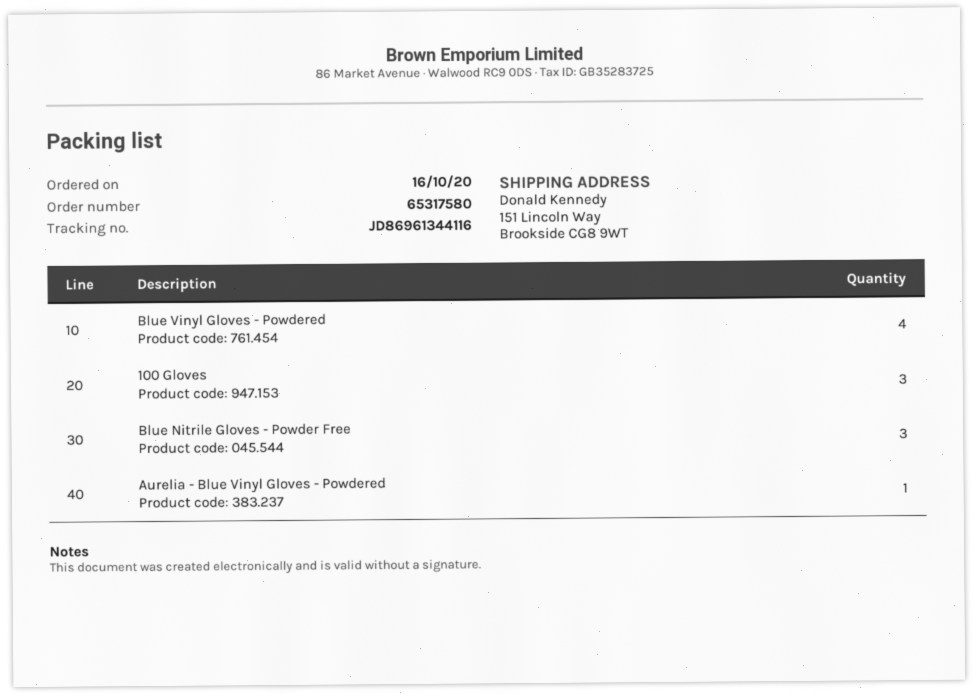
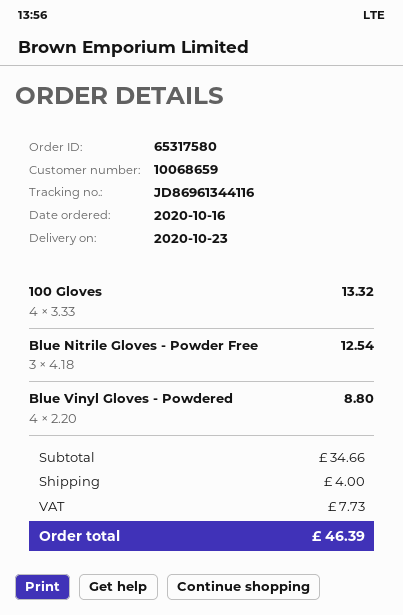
100 Gloves: 3 -> 4
Aurelia - Blue Vinyl Gloves - Powdered: 1 -> none

